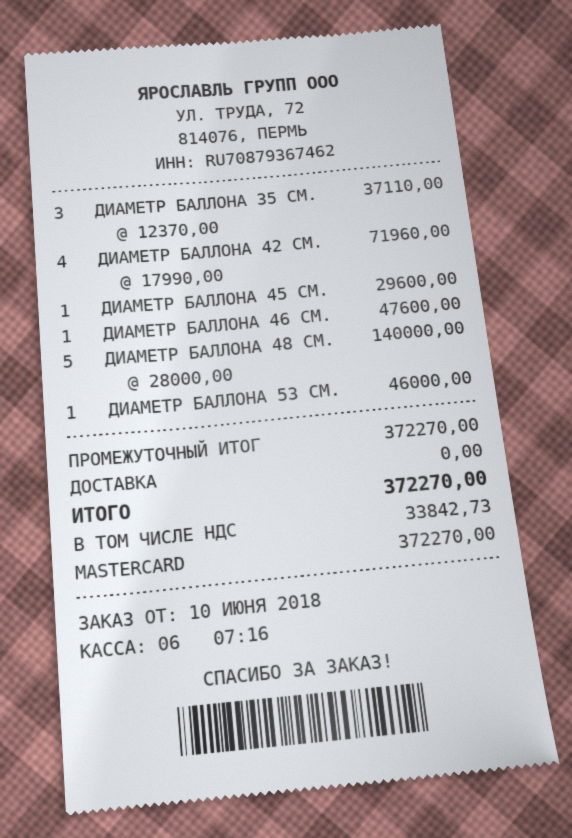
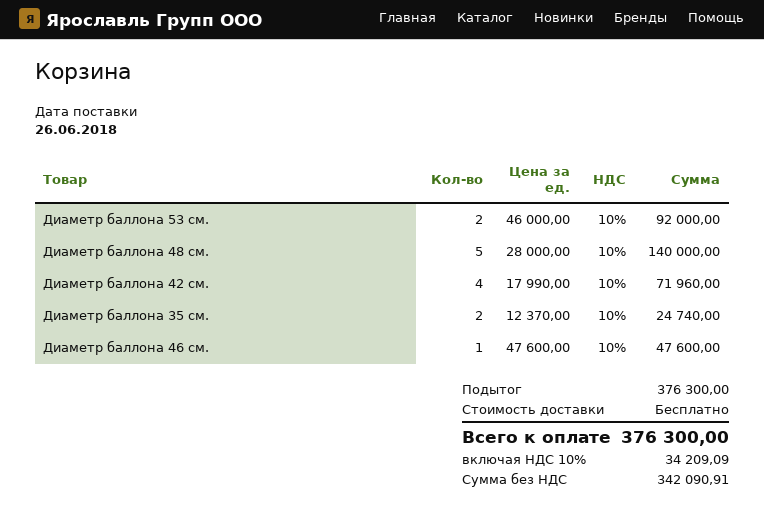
ДИАМЕТР БАЛЛОНА 35 СМ.: 3 x 12370.00 = 37110.00 -> 2 x 12370.00 = 24740.00
ДИАМЕТР БАЛЛОНА 45 СМ.: 1 x 29600.00 = 29600.00 -> none
ДИАМЕТР БАЛЛОНА 53 СМ.: 1 x 46000.00 = 46000.00 -> 2 x 46000.00 = 92000.00
subtotal: 372270.00 -> 376300.00
tax: 33842.73 -> 34209.09
total: 372270.00 -> 376300.00

